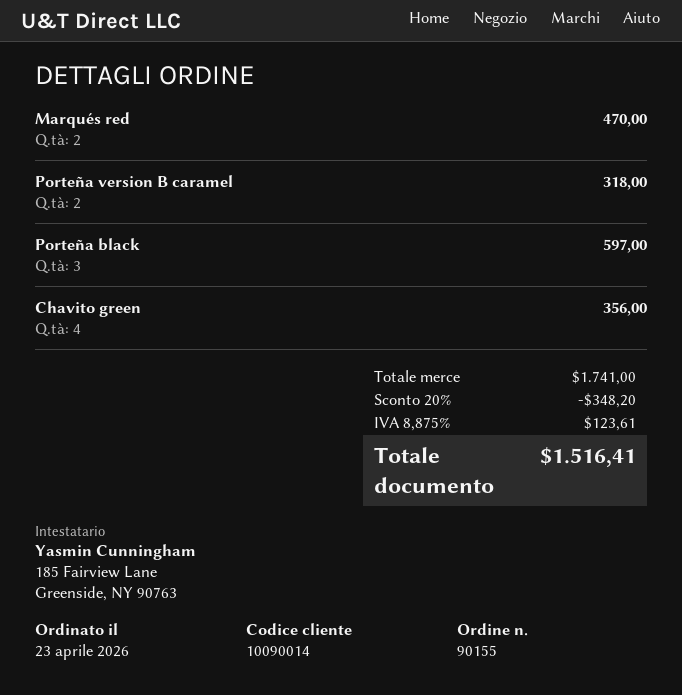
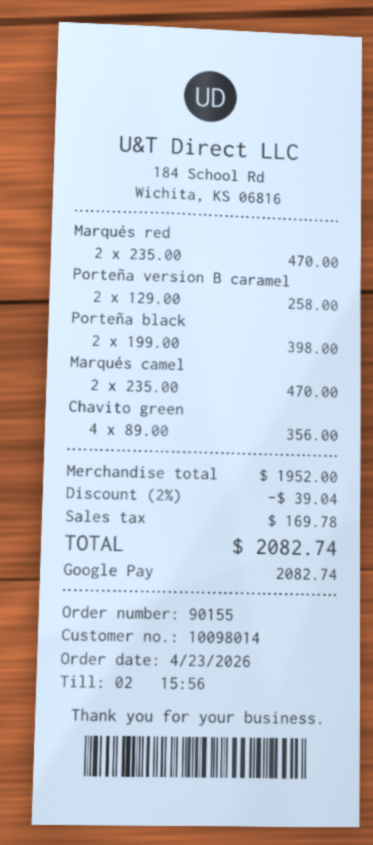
customer number: 10090014 -> 10098014
Porteña version B caramel: 2 for 318.00 -> 2 for 258.00
Porteña black: 3 for 597.00 -> 2 for 398.00
Marqués camel: none -> 2 for 470.00
subtotal: 1741.00 -> 1952.00
discount: 20% = 348.20 -> 2% = 39.04
tax: 123.61 -> 169.78
total: 1516.41 -> 2082.74

